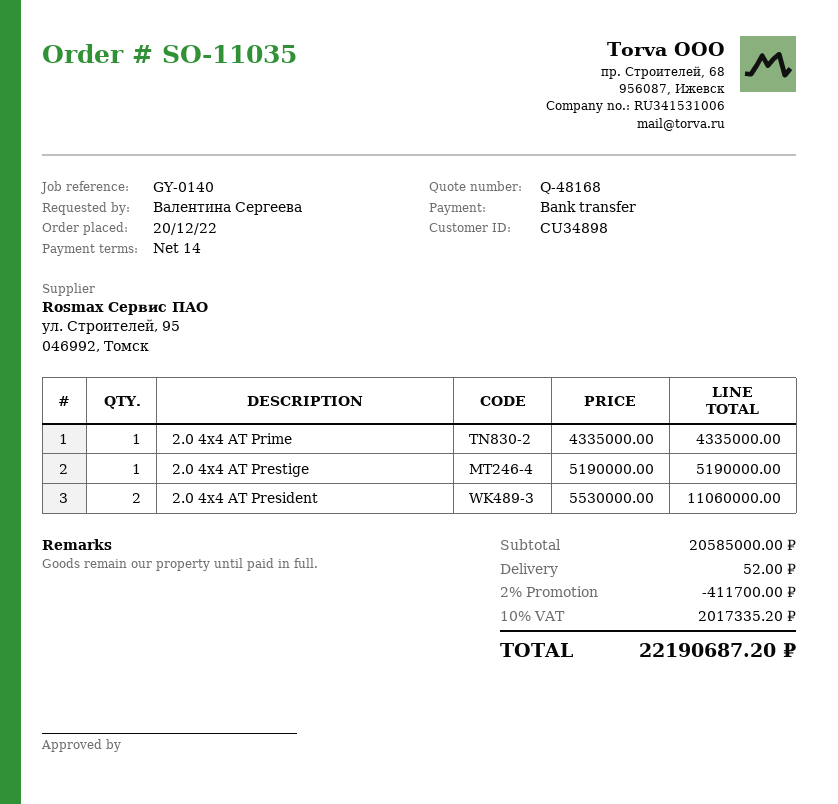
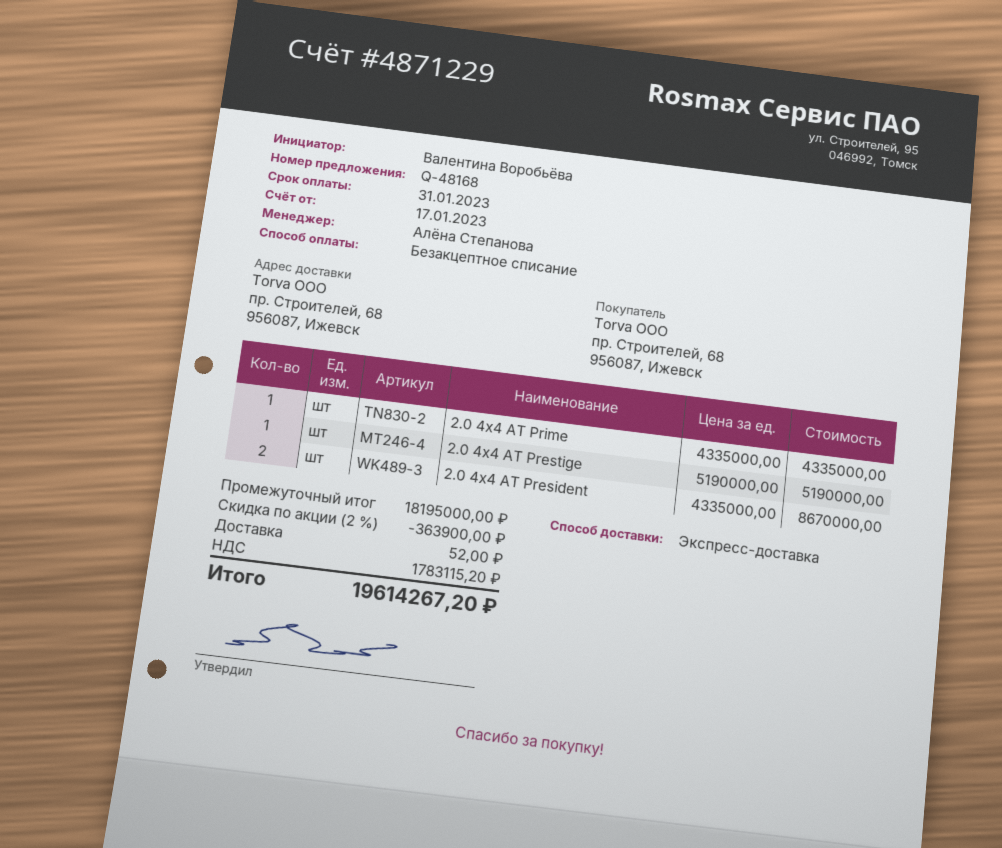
ordered by: Валентина Сергеева -> Валентина Воробьёва
payment method: bank transfer -> direct debit
2.0 4x4 AT President: 2 x 5530000.00 = 11060000.00 -> 2 x 4335000.00 = 8670000.00
subtotal: 20585000.00 -> 18195000.00
discount: 2% = 411700.00 -> 2% = 363900.00
tax: 2017335.20 -> 1783115.20
total: 22190687.20 -> 19614267.20

